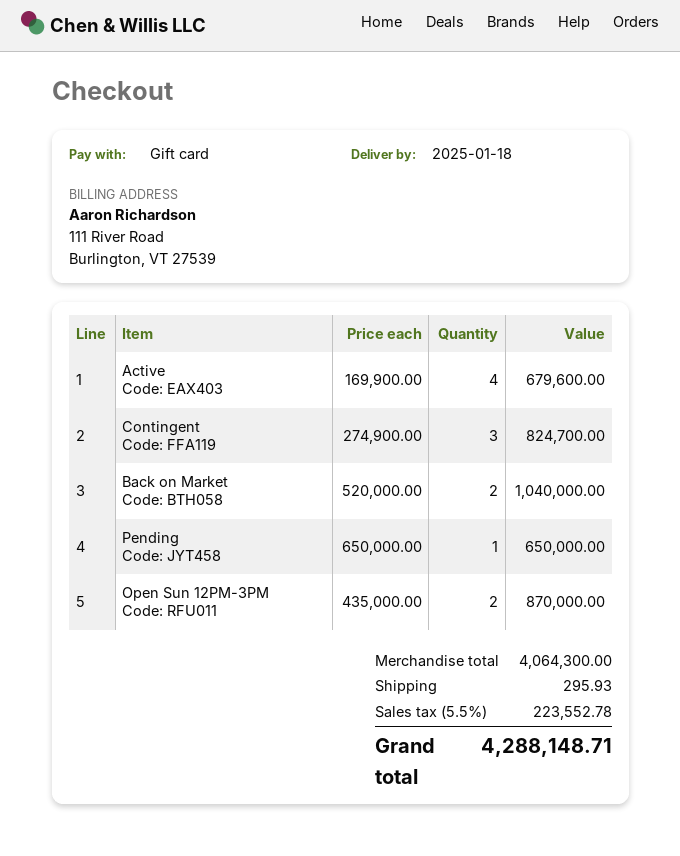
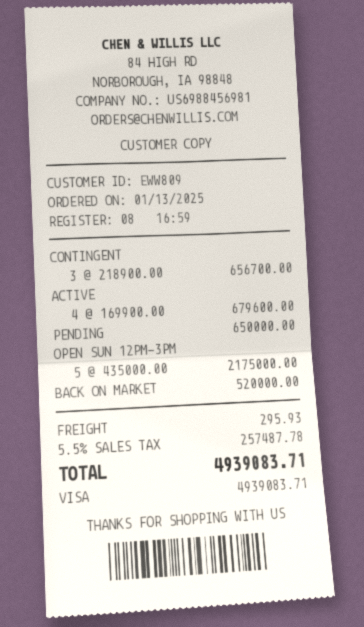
payment method: gift card -> Visa
Contingent: 3 x 274900.00 = 824700.00 -> 3 x 218900.00 = 656700.00
Back on Market: 2 x 520000.00 = 1040000.00 -> 1 x 520000.00 = 520000.00
Open Sun 12PM-3PM: 2 x 435000.00 = 870000.00 -> 5 x 435000.00 = 2175000.00
tax: 5.5% = 223552.78 -> 5.5% = 257487.78
total: 4288148.71 -> 4939083.71

